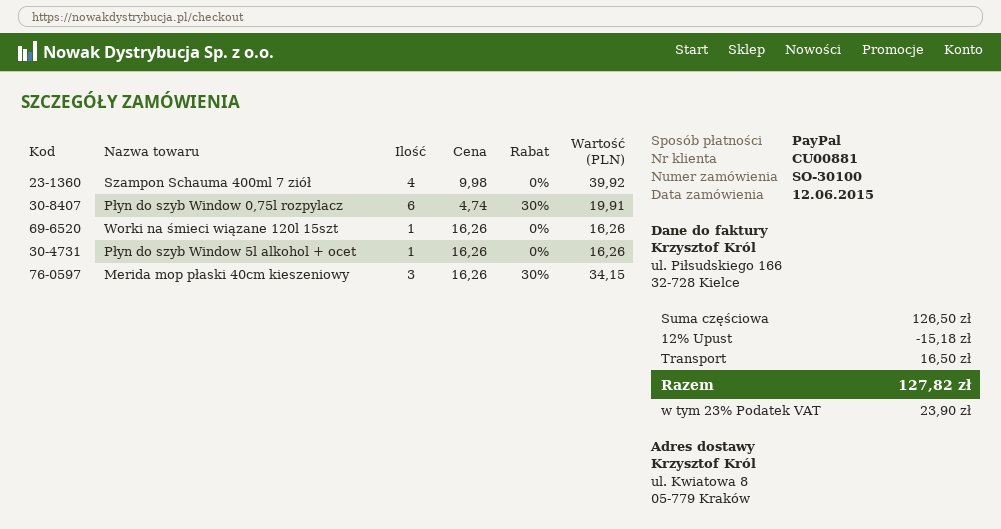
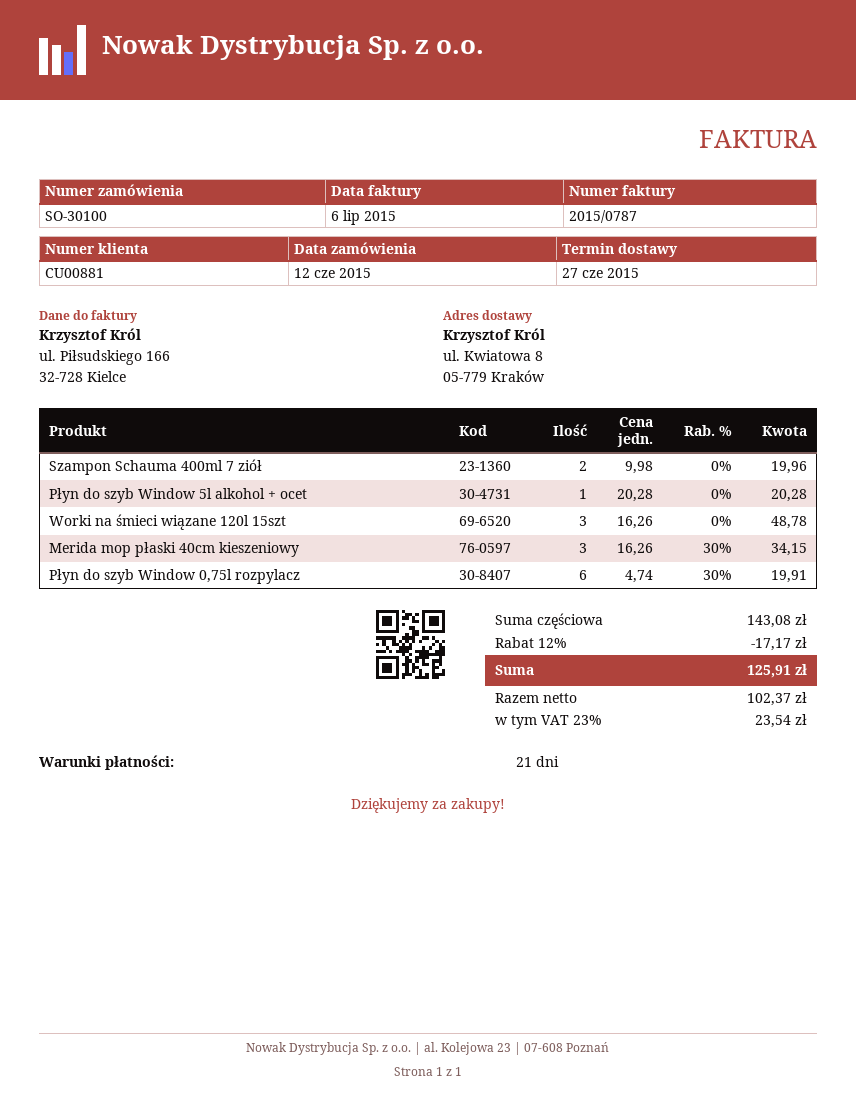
Szampon Schauma 400ml 7 ziół: 4 x 9.98 = 39.92 -> 2 x 9.98 = 19.96
Worki na śmieci wiązane 120l 15szt: 1 x 16.26 = 16.26 -> 3 x 16.26 = 48.78
Płyn do szyb Window 5l alkohol + ocet: 1 x 16.26 = 16.26 -> 1 x 20.28 = 20.28
subtotal: 126.50 -> 143.08
discount: 12% = 15.18 -> 12% = 17.17
shipping: 16.50 -> none
tax: 23% = 23.90 -> 23% = 23.54
total: 127.82 -> 125.91

